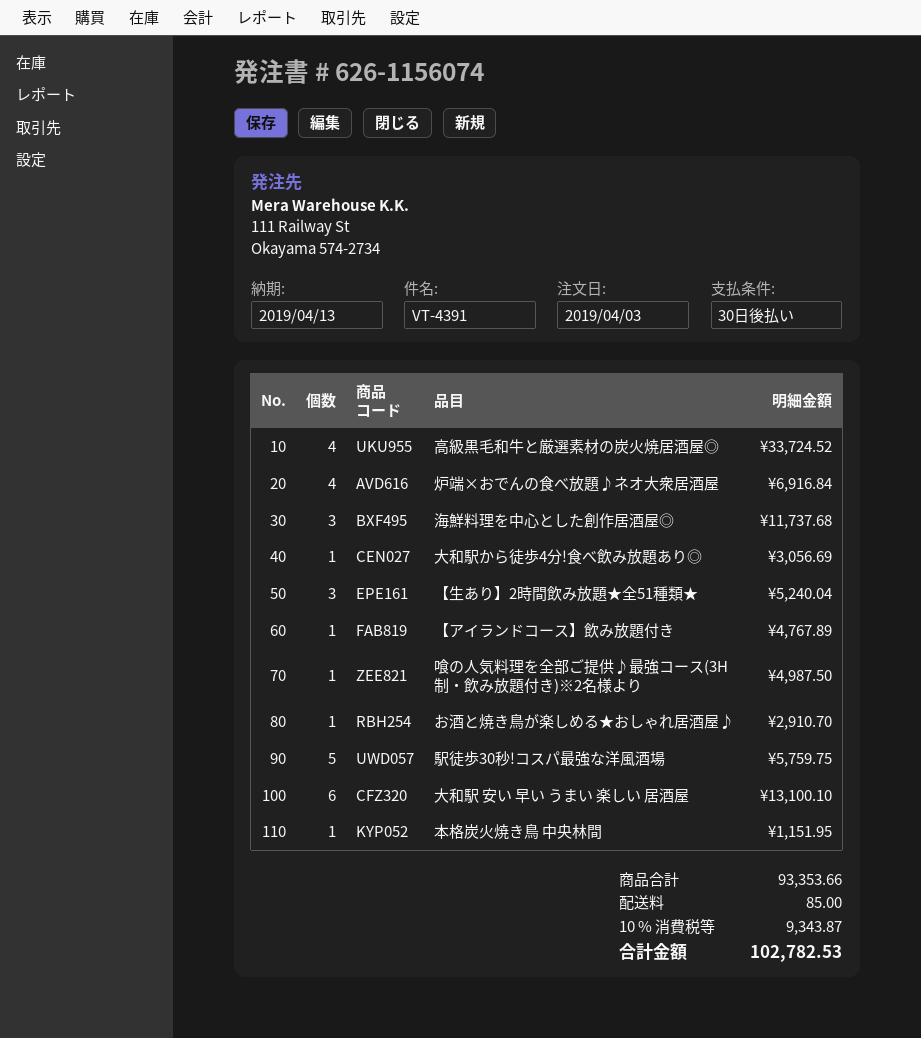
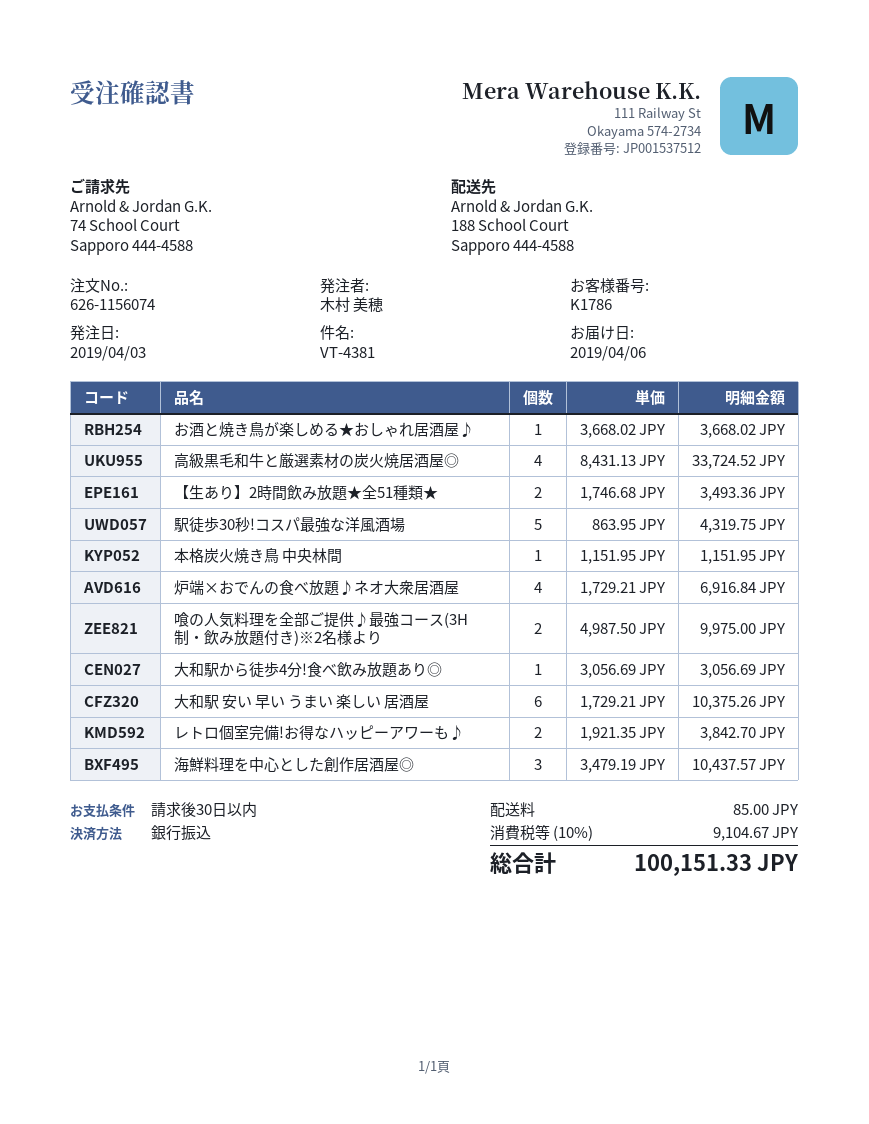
delivery date: 2019-04-13 -> 2019-04-06
reference: VT-4391 -> VT-4381
海鮮料理を中心とした創作居酒屋◎: 3 for 11737.68 -> 3 for 10437.57
【生あり】2時間飲み放題★全51種類★: 3 for 5240.04 -> 2 for 3493.36
【アイランドコース】飲み放題付き: 1 for 4767.89 -> none
喰の人気料理を全部ご提供♪最強コース(3H制・飲み放題付き)※2名様より: 1 for 4987.50 -> 2 for 9975.00
お酒と焼き鳥が楽しめる★おしゃれ居酒屋♪: 1 for 2910.70 -> 1 for 3668.02
駅徒歩30秒!コスパ最強な洋風酒場: 5 for 5759.75 -> 5 for 4319.75
大和駅 安い 早い うまい 楽しい 居酒屋: 6 for 13100.10 -> 6 for 10375.26
レトロ個室完備!お得なハッピーアワーも♪: none -> 2 for 3842.70
tax: 10% = 9343.87 -> 10% = 9104.67
total: 102782.53 -> 100151.33

